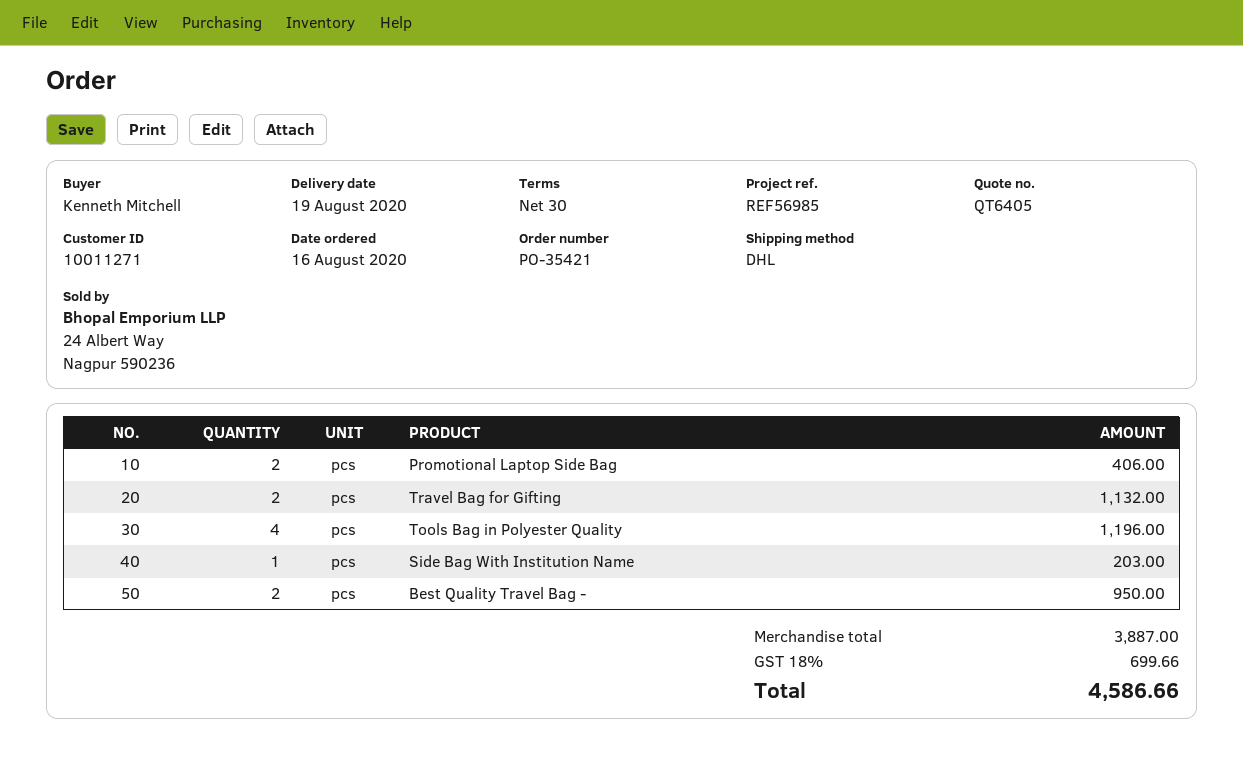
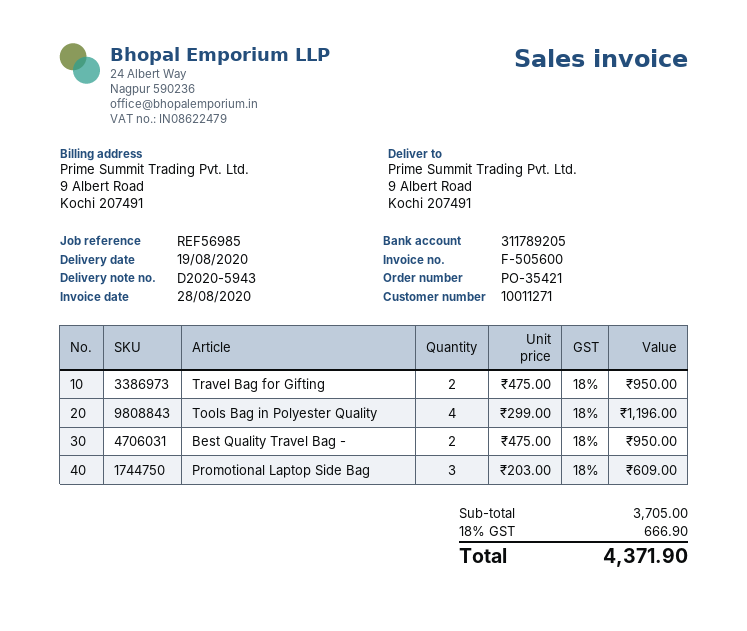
Promotional Laptop Side Bag: 2 for 406.00 -> 3 for 609.00
Travel Bag for Gifting: 2 for 1132.00 -> 2 for 950.00
Side Bag With Institution Name: 1 for 203.00 -> none
subtotal: 3887.00 -> 3705.00
tax: 18% = 699.66 -> 18% = 666.90
total: 4586.66 -> 4371.90

